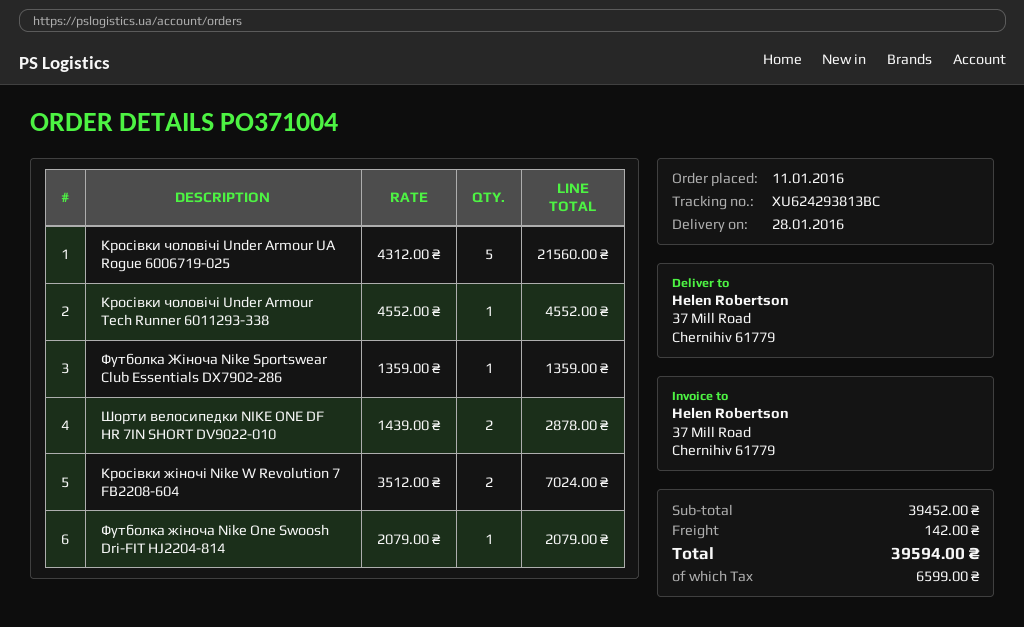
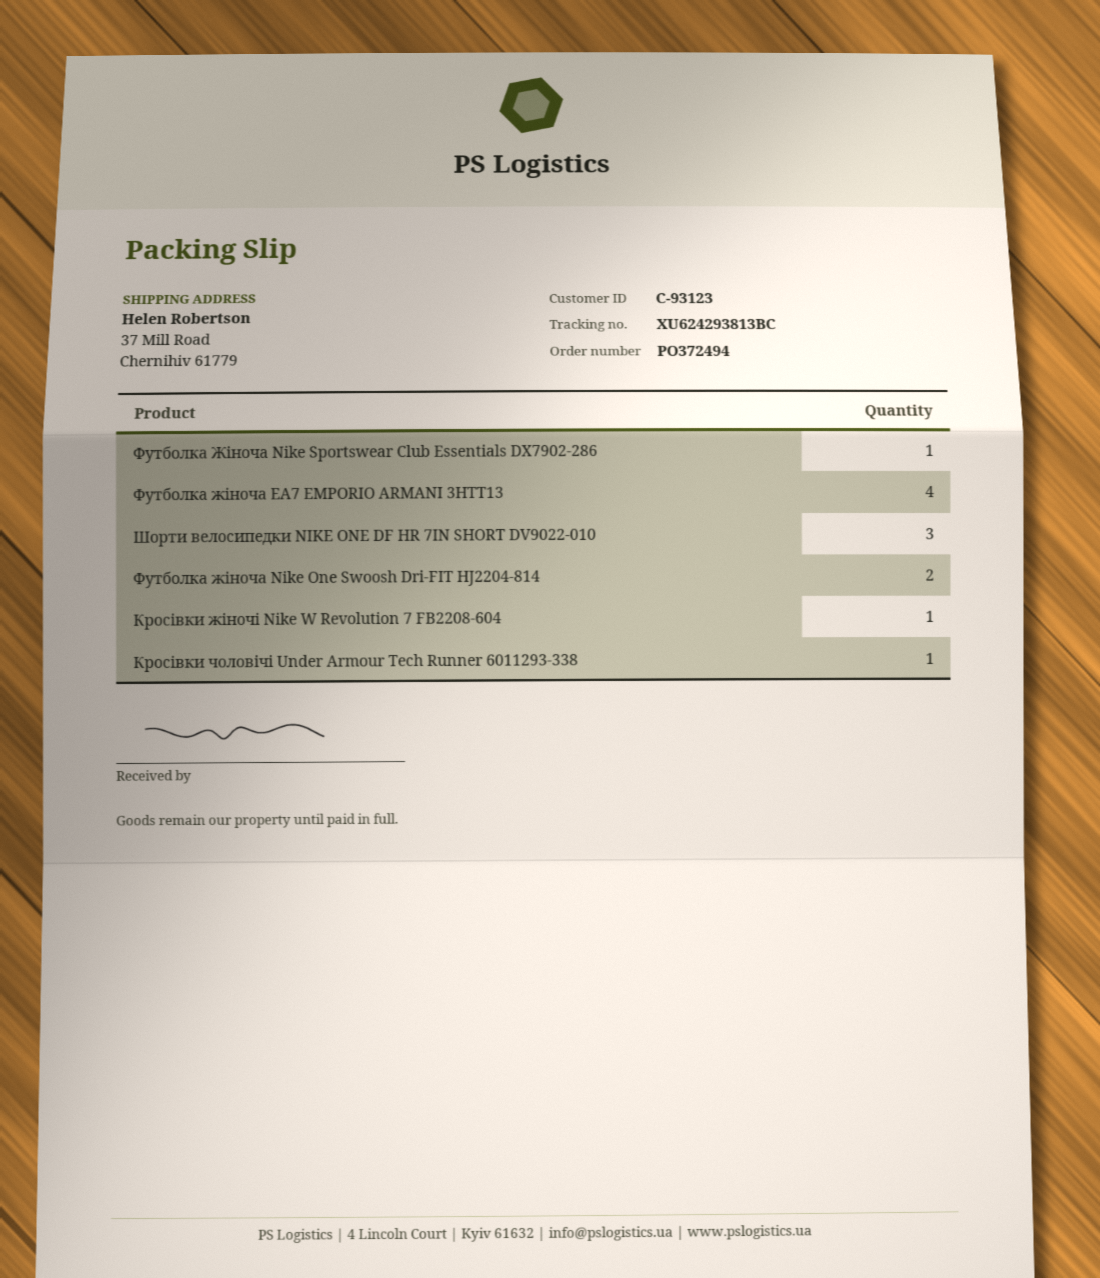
order number: PO371004 -> PO372494
Кросівки чоловічі Under Armour UA Rogue 6006719-025: 5 -> none
Шорти велосипедки NIKE ONE DF HR 7IN SHORT DV9022-010: 2 -> 3
Кросівки жіночі Nike W Revolution 7 FB2208-604: 2 -> 1
Футболка жіноча Nike One Swoosh Dri-FIT HJ2204-814: 1 -> 2
Футболка жіноча EA7 EMPORIO ARMANI 3HTT13: none -> 4

